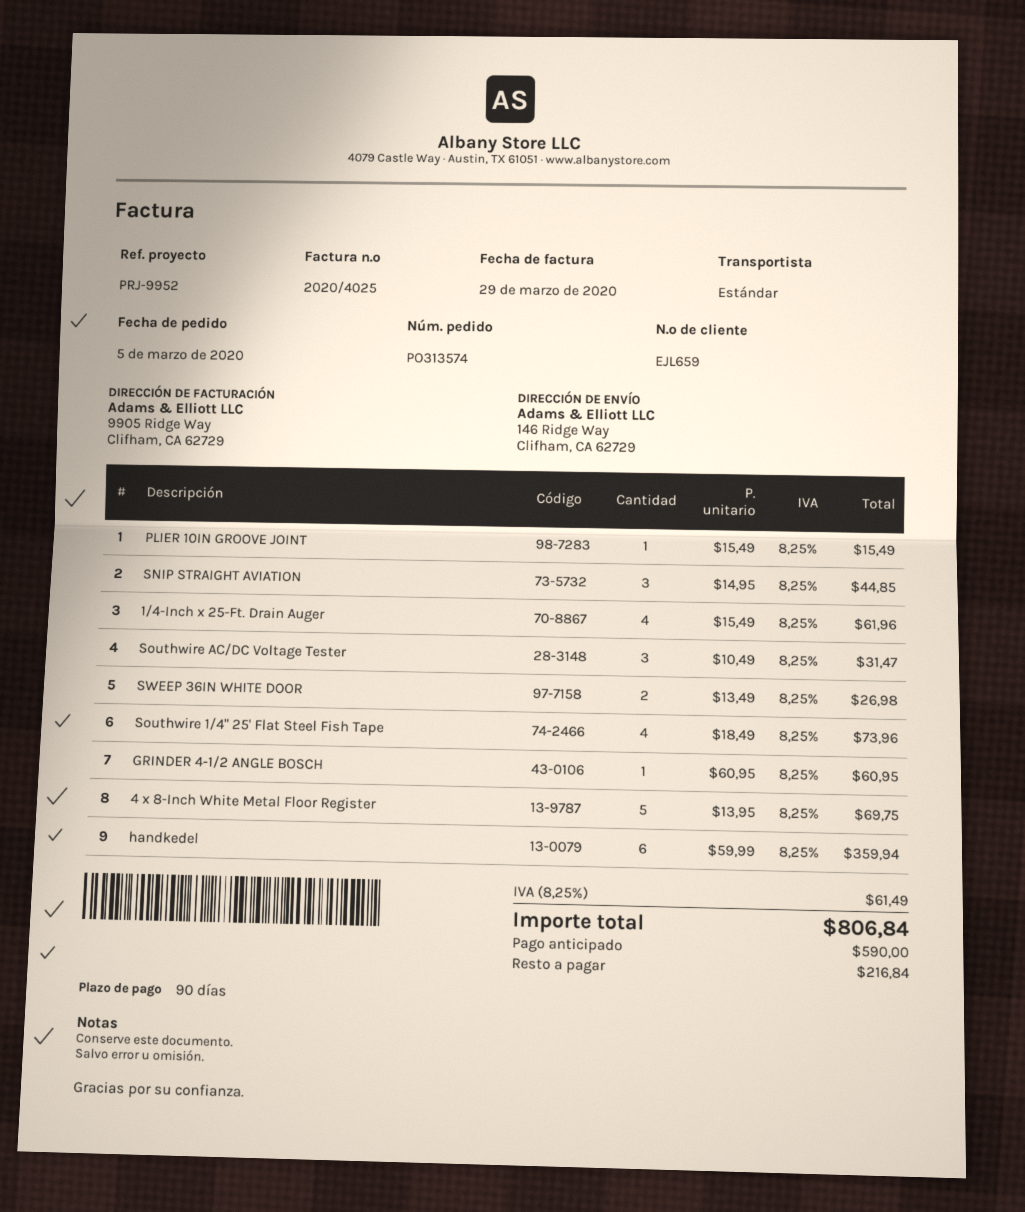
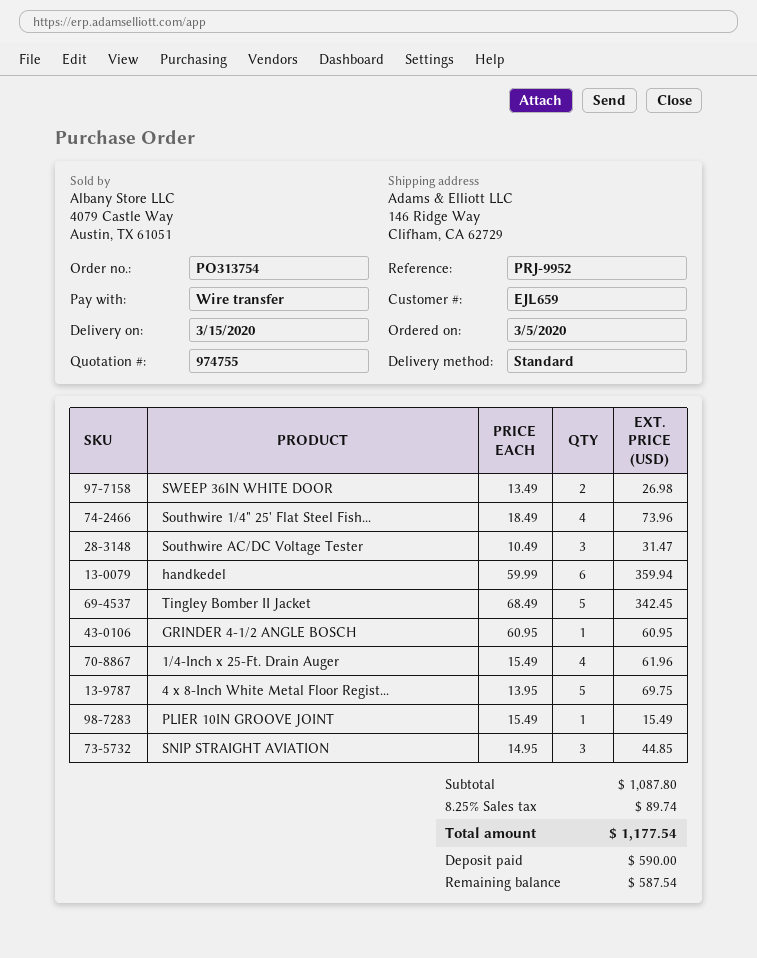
order number: PO313574 -> PO313754
Tingley Bomber II Jacket: none -> 5 x 68.49 = 342.45
tax: 8.25% = 61.49 -> 8.25% = 89.74
total: 806.84 -> 1177.54
balance: 216.84 -> 587.54

